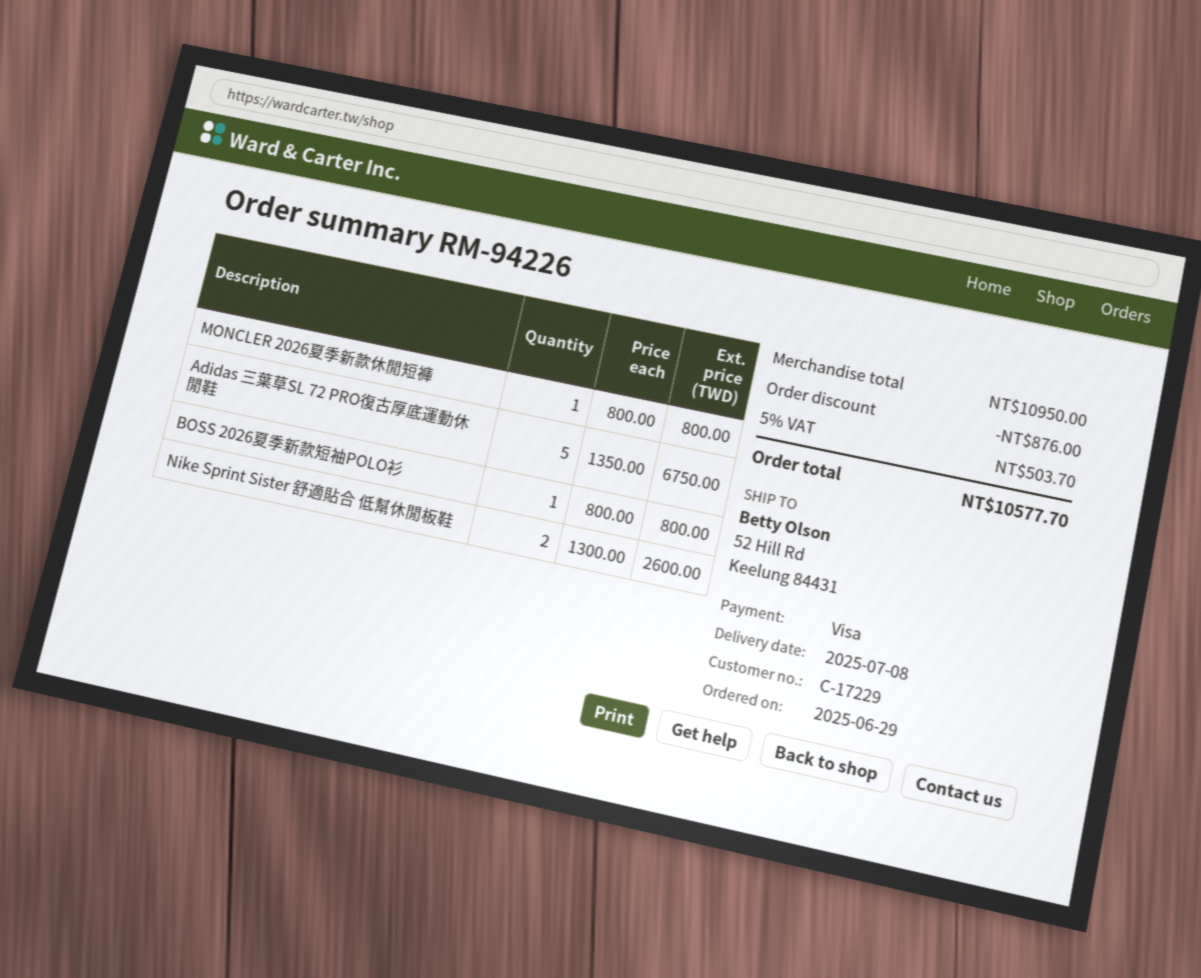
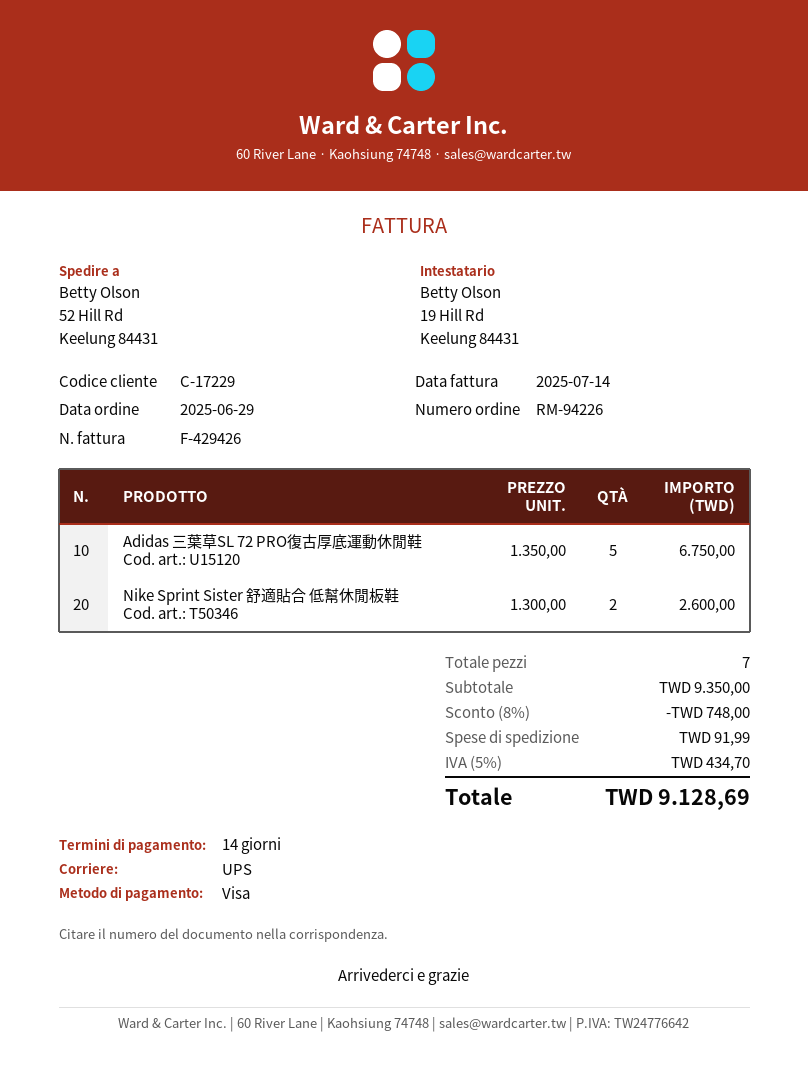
MONCLER 2026夏季新款休閒短褲: 1 x 800.00 = 800.00 -> none
BOSS 2026夏季新款短袖POLO衫: 1 x 800.00 = 800.00 -> none
subtotal: 10950.00 -> 9350.00
discount: 876.00 -> 748.00
shipping: none -> 91.99
tax: 5% = 503.70 -> 5% = 434.70
total: 10577.70 -> 9128.69

